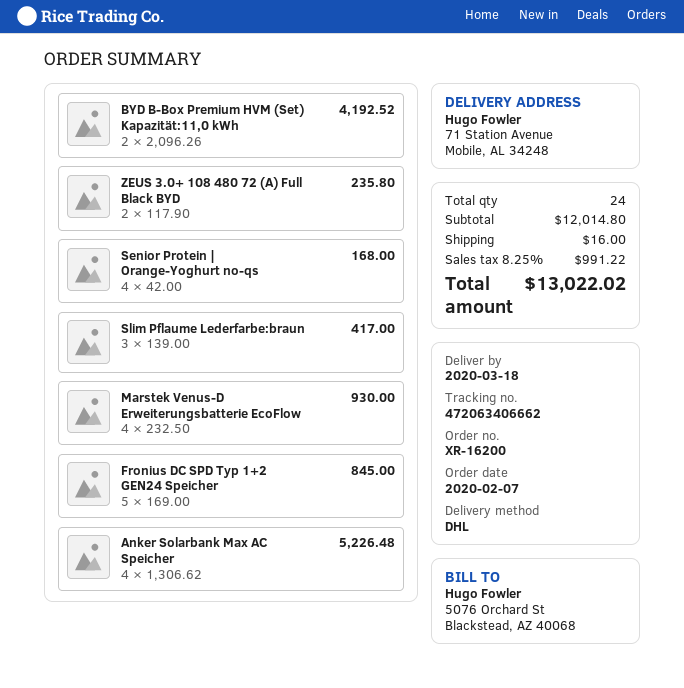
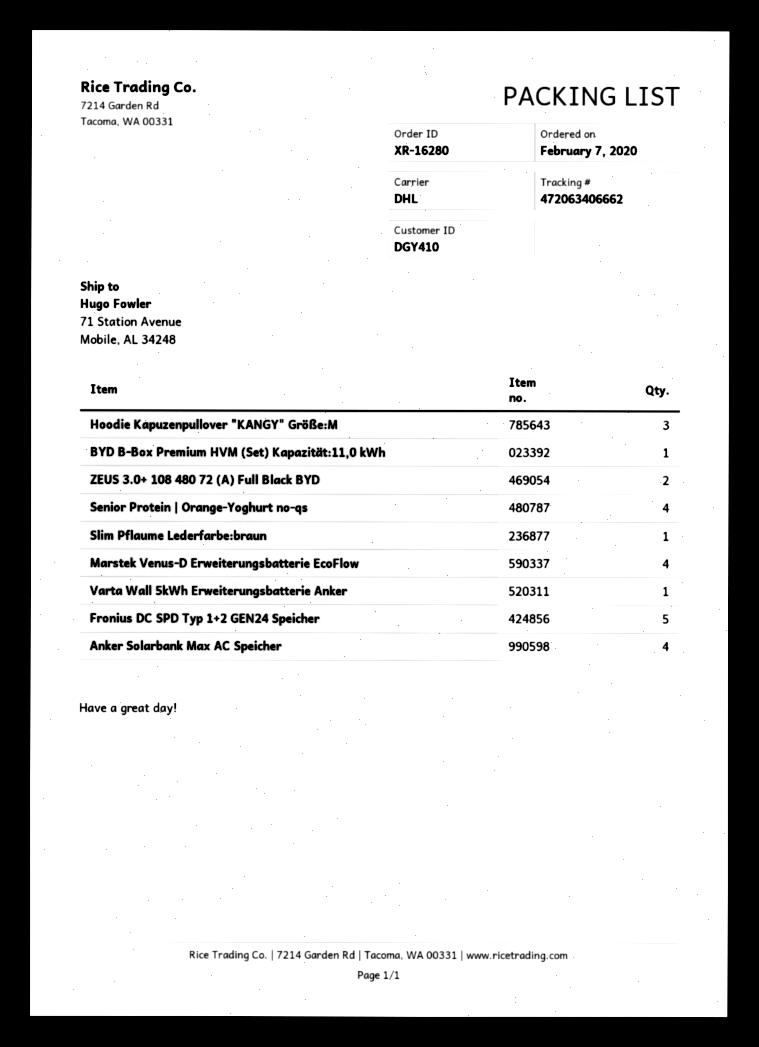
order number: XR-16200 -> XR-16280
BYD B-Box Premium HVM (Set) Kapazität:11,0 kWh: 2 -> 1
Slim Pflaume Lederfarbe:braun: 3 -> 1
Hoodie Kapuzenpullover "KANGY" Größe:M: none -> 3
Varta Wall 5kWh Erweiterungsbatterie Anker: none -> 1

